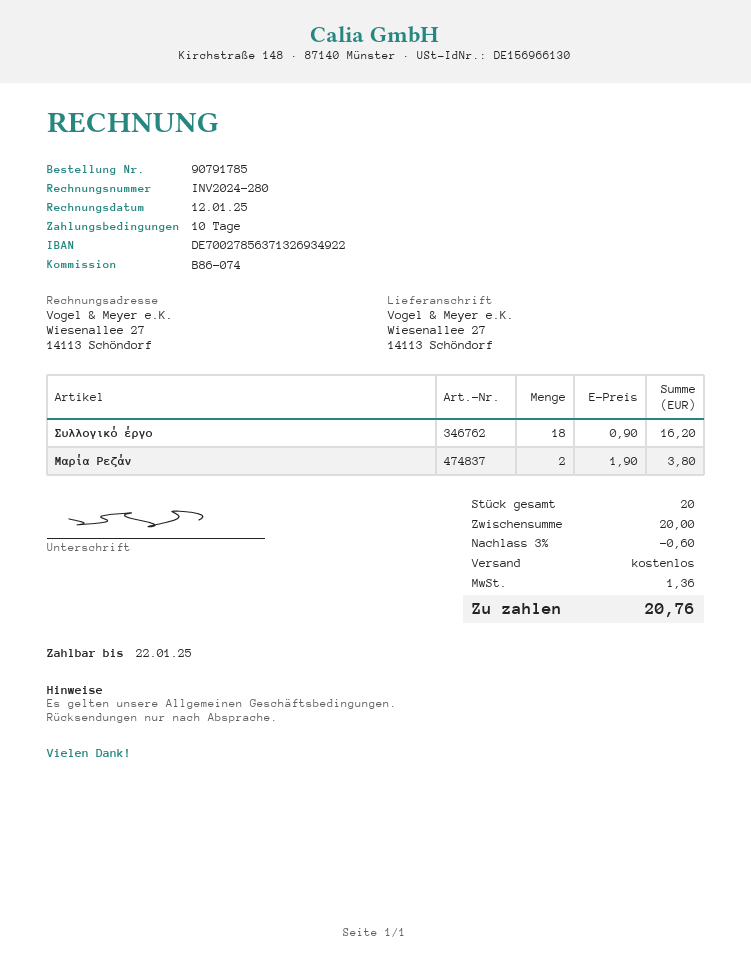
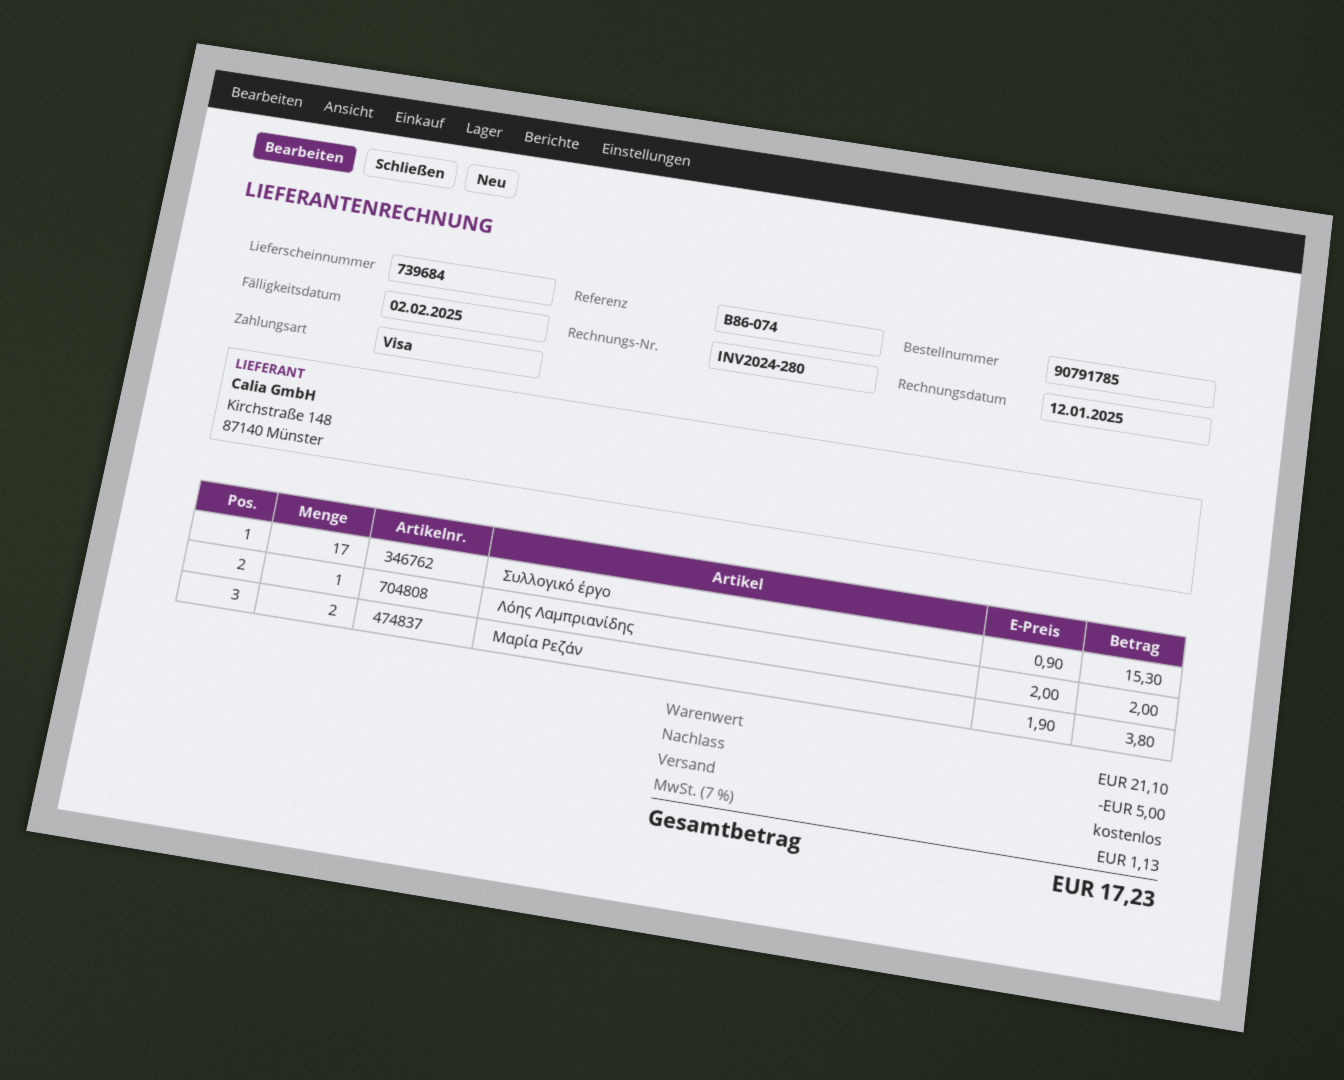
due date: 2025-01-22 -> 2025-02-02
Συλλογικό έργο: 18 x 0.90 = 16.20 -> 17 x 0.90 = 15.30
Λόης Λαμπριανίδης: none -> 1 x 2.00 = 2.00
subtotal: 20.00 -> 21.10
discount: 0.60 -> 5.00
tax: 1.36 -> 1.13
total: 20.76 -> 17.23

